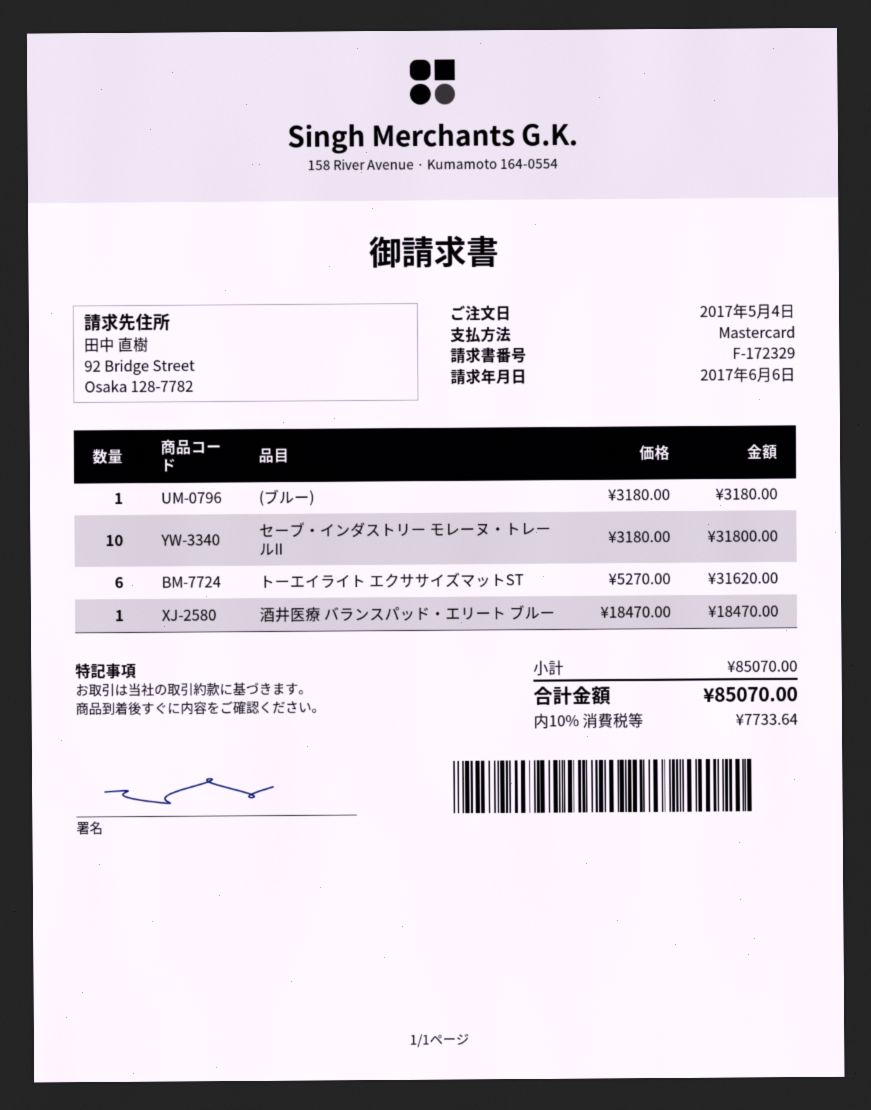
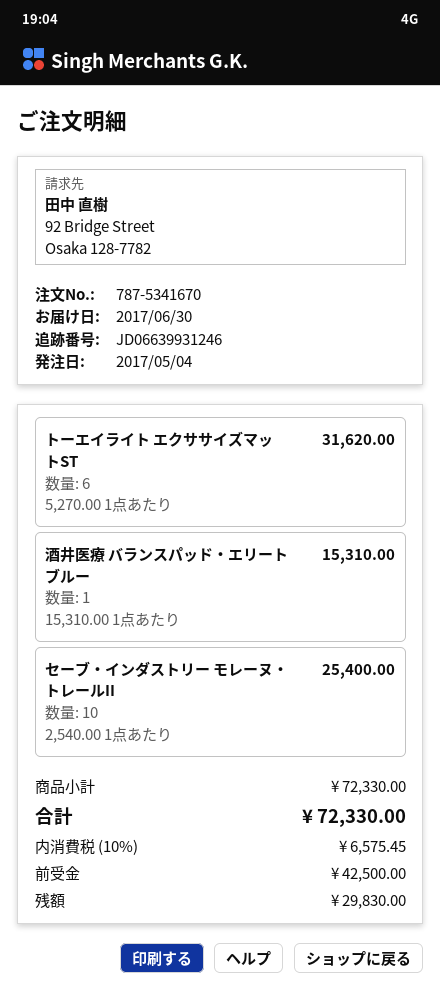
(ブルー): 1 x 3180.00 = 3180.00 -> none
セーブ・インダストリー モレーヌ・トレールII: 10 x 3180.00 = 31800.00 -> 10 x 2540.00 = 25400.00
酒井医療 バランスパッド・エリート ブルー: 1 x 18470.00 = 18470.00 -> 1 x 15310.00 = 15310.00
subtotal: 85070.00 -> 72330.00
tax: 10% = 7733.64 -> 10% = 6575.45
total: 85070.00 -> 72330.00

